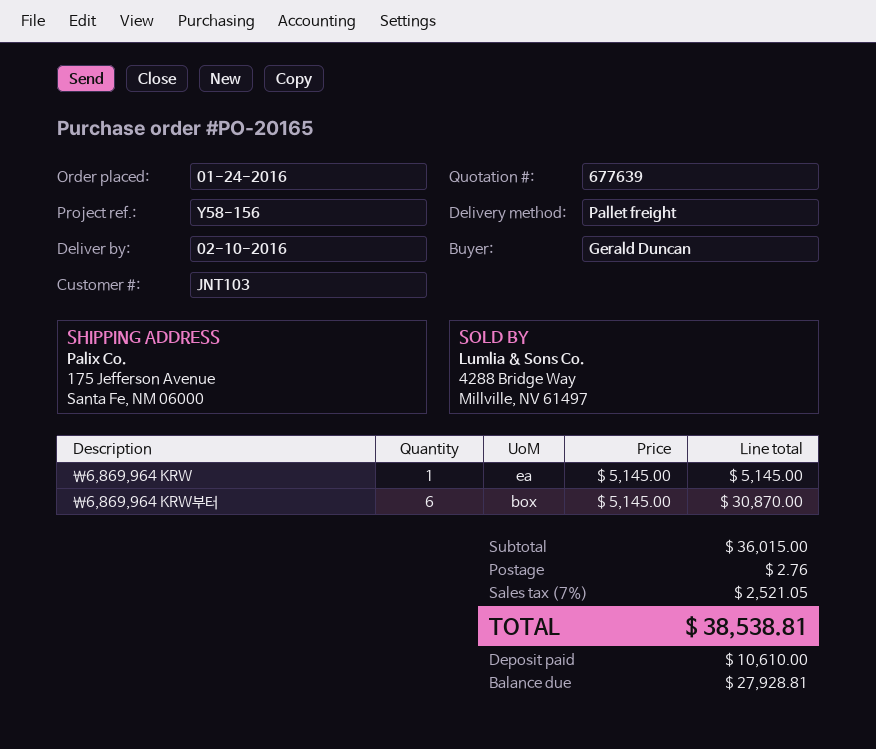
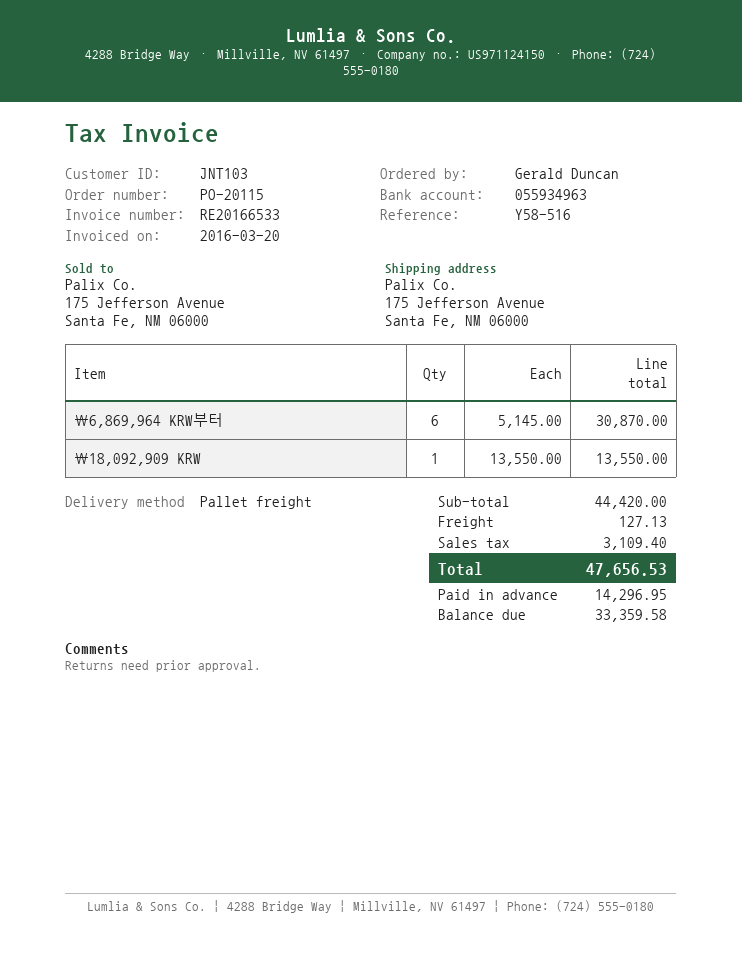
order number: PO-20165 -> PO-20115
reference: Y58-156 -> Y58-516
₩6,869,964 KRW: 1 x 5145.00 = 5145.00 -> none
₩18,092,909 KRW: none -> 1 x 13550.00 = 13550.00
subtotal: 36015.00 -> 44420.00
shipping: 2.76 -> 127.13
tax: 2521.05 -> 3109.40
total: 38538.81 -> 47656.53
deposit: 10610.00 -> 14296.95
balance: 27928.81 -> 33359.58

